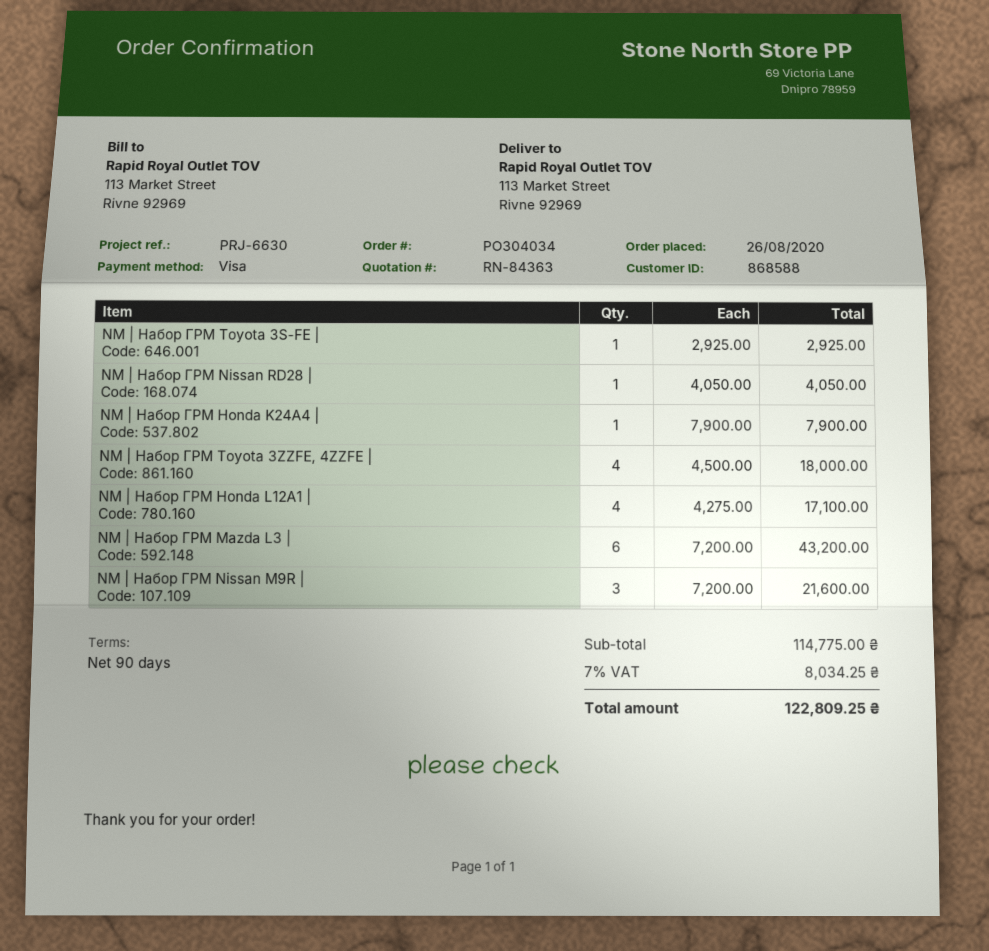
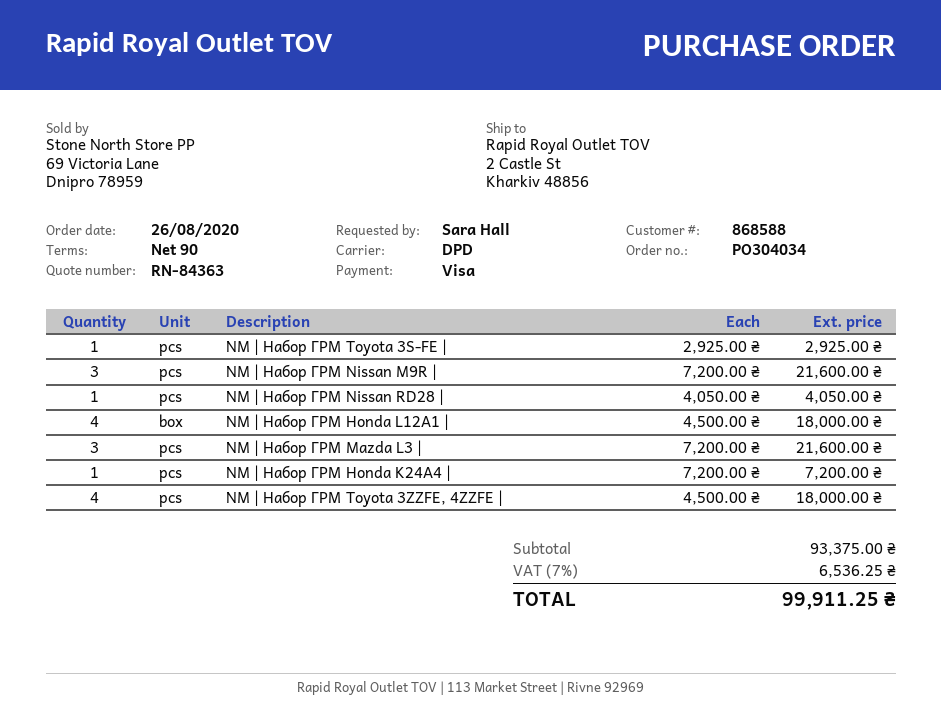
ship to: 113 Market Street, Rivne 92969 -> 2 Castle St, Kharkiv 48856
NM | Набор ГРМ Honda K24A4 |: 1 x 7900.00 = 7900.00 -> 1 x 7200.00 = 7200.00
NM | Набор ГРМ Honda L12A1 |: 4 x 4275.00 = 17100.00 -> 4 x 4500.00 = 18000.00
NM | Набор ГРМ Mazda L3 |: 6 x 7200.00 = 43200.00 -> 3 x 7200.00 = 21600.00
subtotal: 114775.00 -> 93375.00
tax: 7% = 8034.25 -> 7% = 6536.25
total: 122809.25 -> 99911.25

